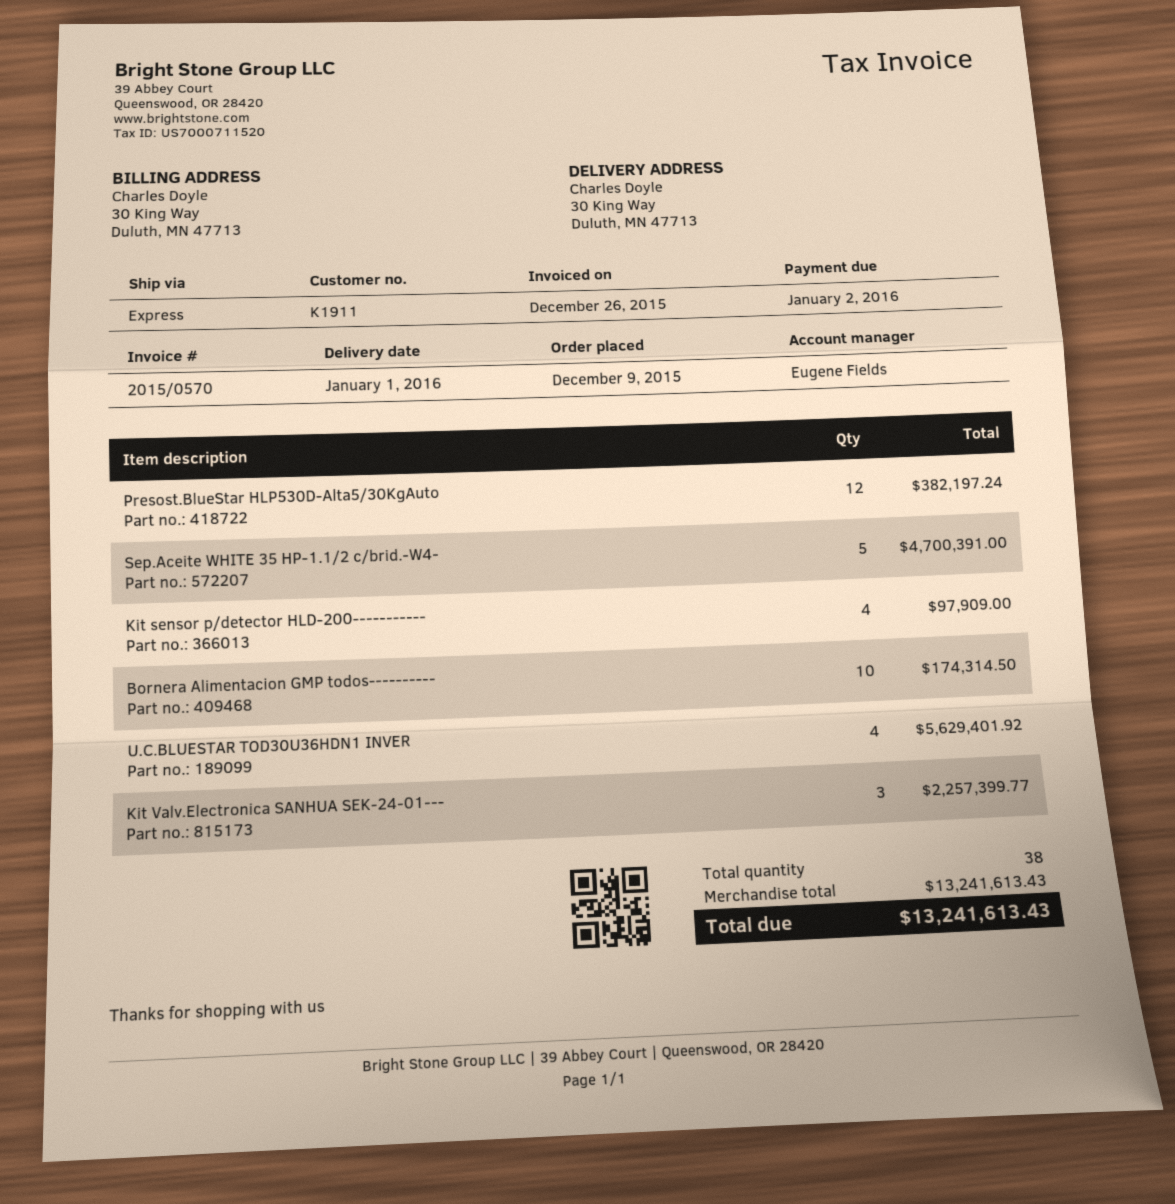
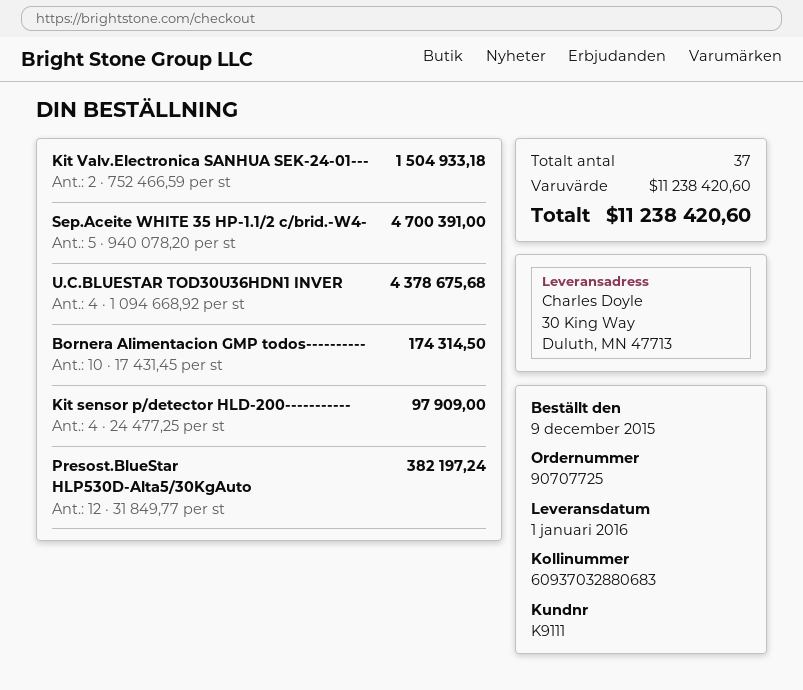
customer number: K1911 -> K9111
U.C.BLUESTAR TOD30U36HDN1 INVER: 4 for 5629401.92 -> 4 for 4378675.68
Kit Valv.Electronica SANHUA SEK-24-01---: 3 for 2257399.77 -> 2 for 1504933.18
total quantity: 38 -> 37
subtotal: 13241613.43 -> 11238420.60
total: 13241613.43 -> 11238420.60

